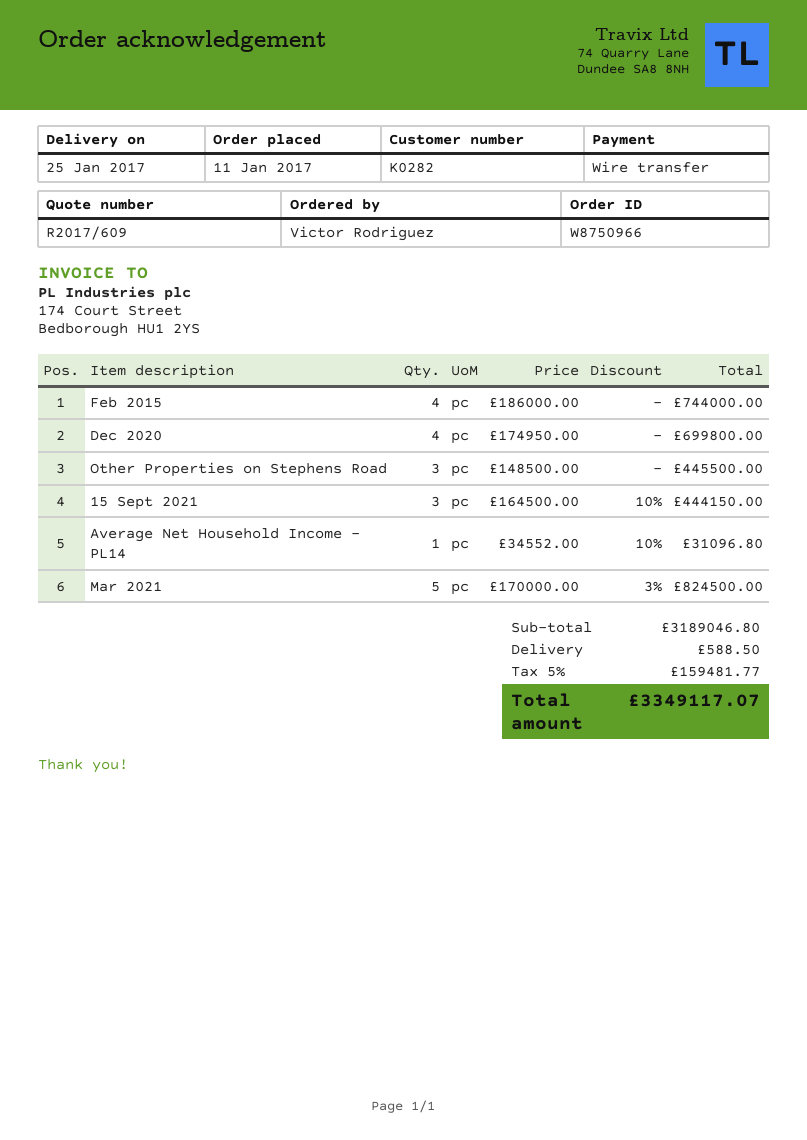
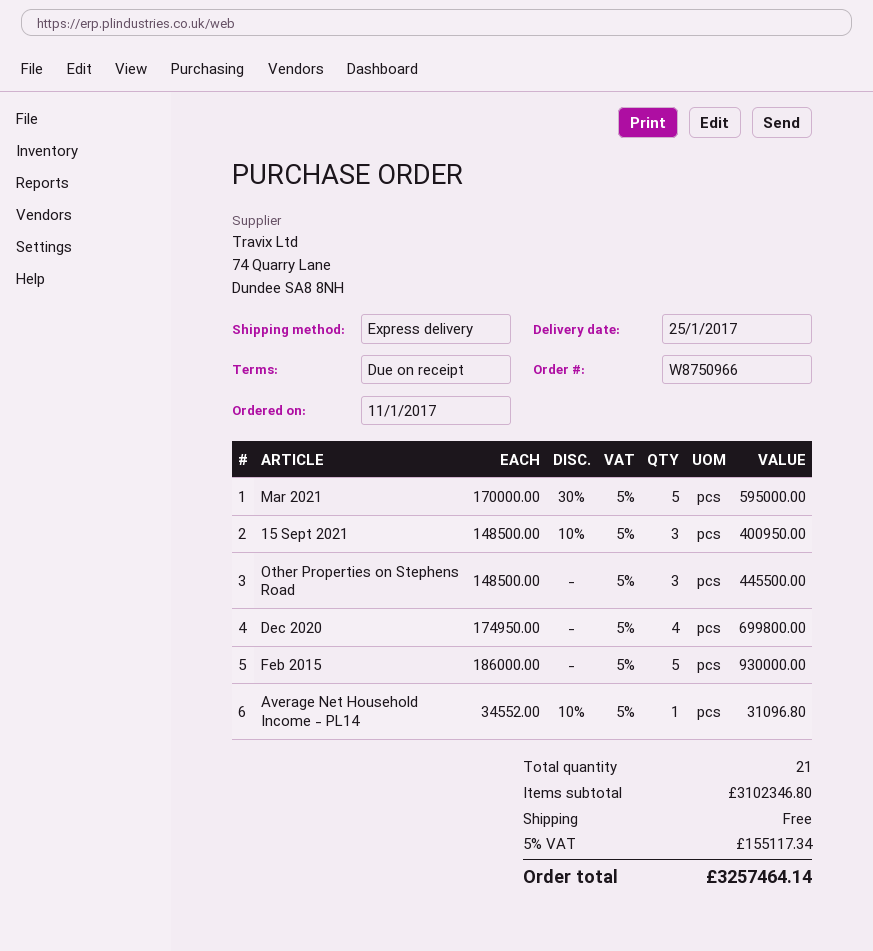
Feb 2015: 4 x 186000.00 = 744000.00 -> 5 x 186000.00 = 930000.00
15 Sept 2021: 3 x 164500.00 - 10% = 444150.00 -> 3 x 148500.00 - 10% = 400950.00
Mar 2021: 5 x 170000.00 - 3% = 824500.00 -> 5 x 170000.00 - 30% = 595000.00
subtotal: 3189046.80 -> 3102346.80
shipping: 588.50 -> 0.00
tax: 5% = 159481.77 -> 5% = 155117.34
total: 3349117.07 -> 3257464.14

